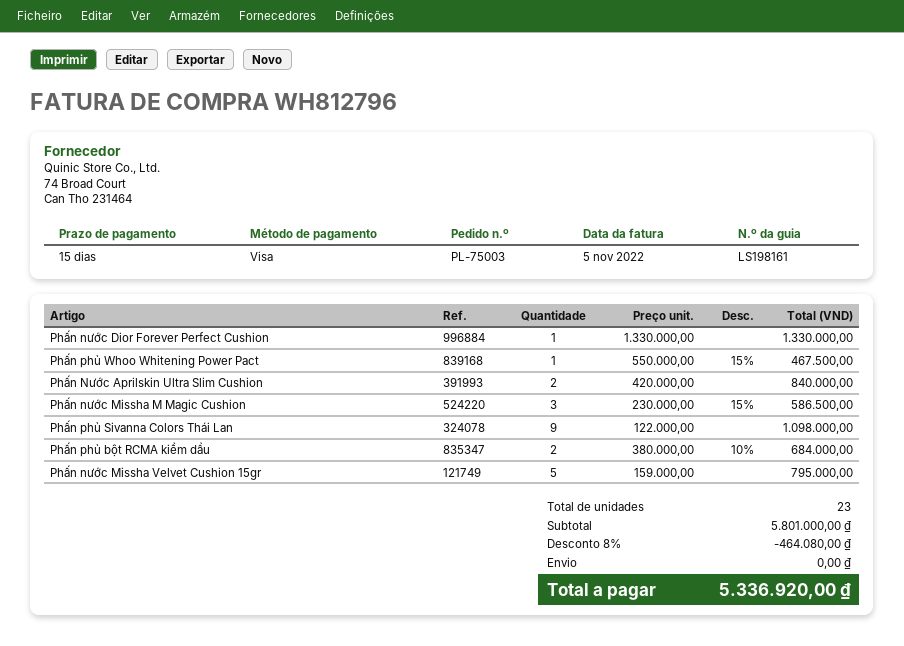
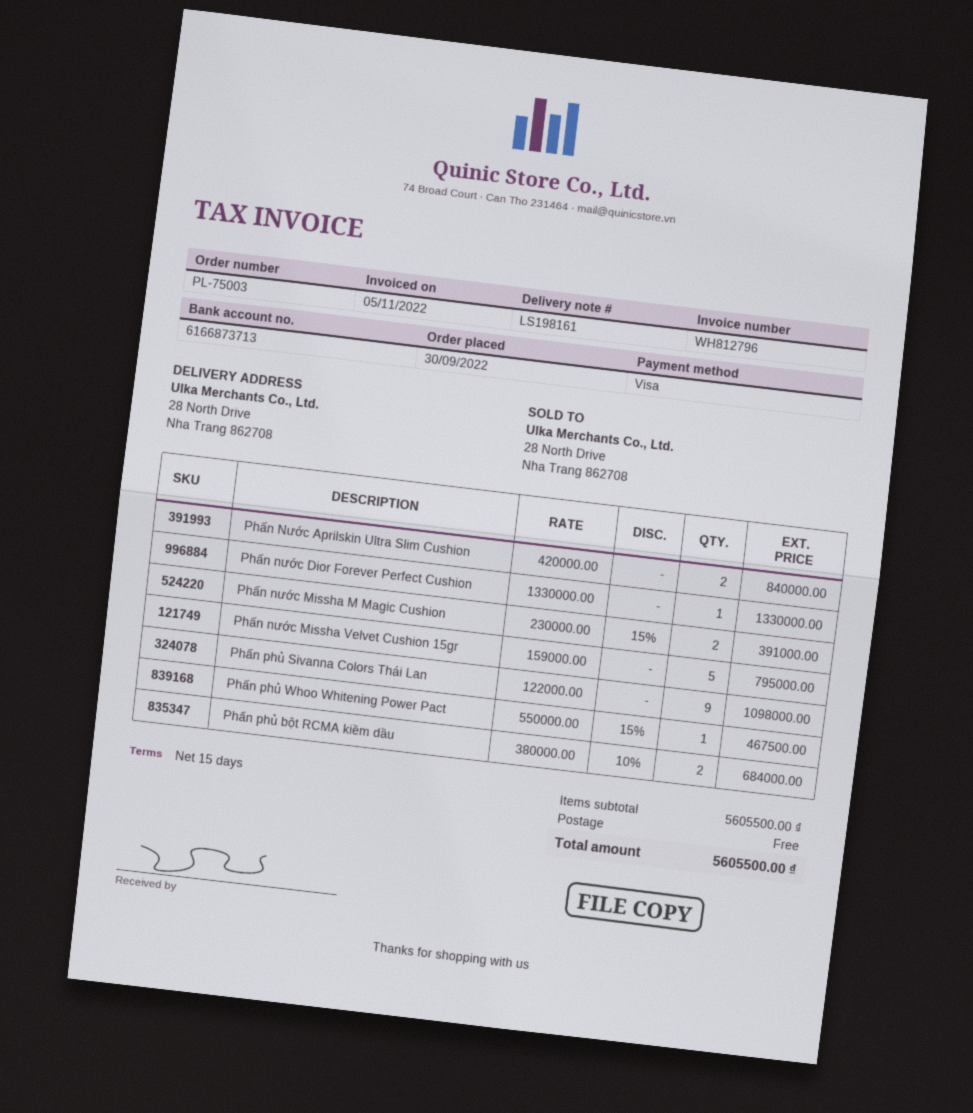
Phấn nước Missha M Magic Cushion: 3 x 230000.00 - 15% = 586500.00 -> 2 x 230000.00 - 15% = 391000.00
subtotal: 5801000.00 -> 5605500.00
discount: 8% = 464080.00 -> none
total: 5336920.00 -> 5605500.00

